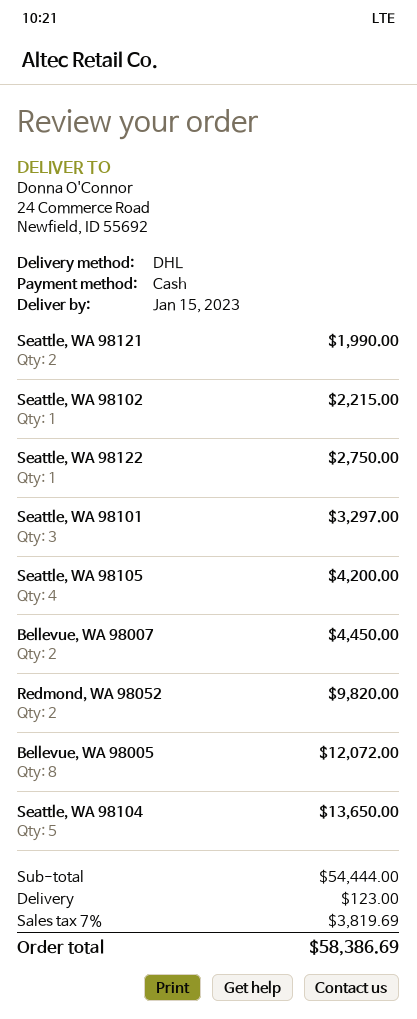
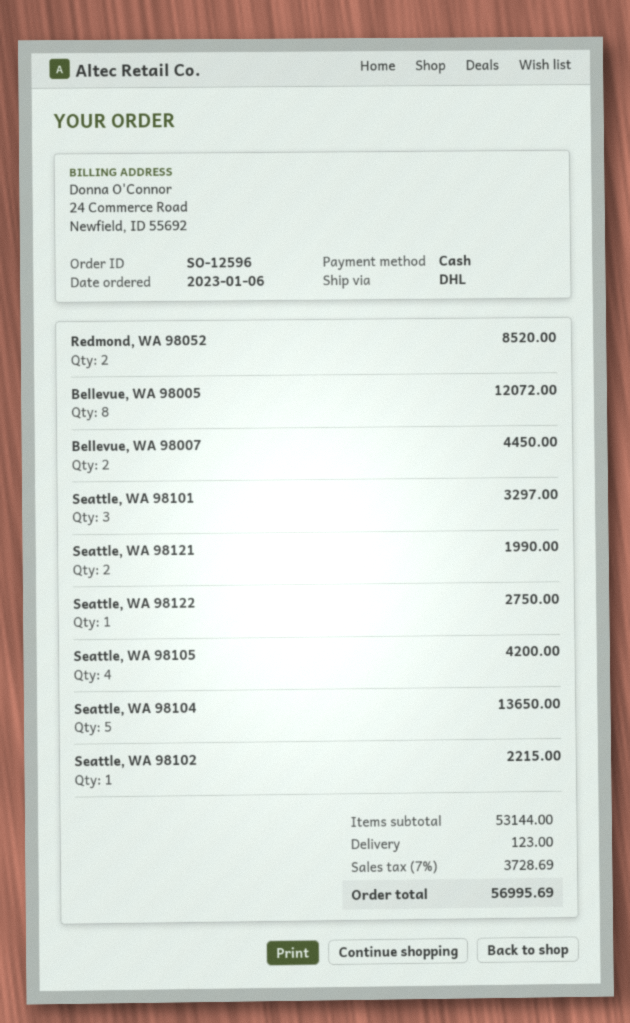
Redmond, WA 98052: 2 for 9820.00 -> 2 for 8520.00
subtotal: 54444.00 -> 53144.00
tax: 7% = 3819.69 -> 7% = 3728.69
total: 58386.69 -> 56995.69

